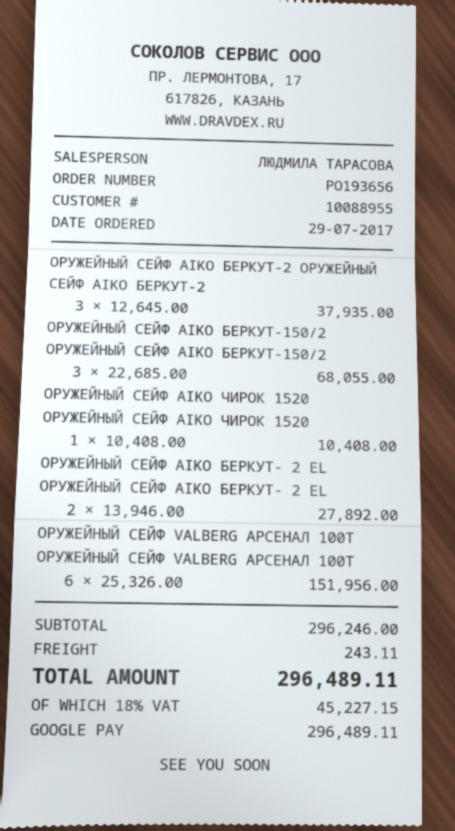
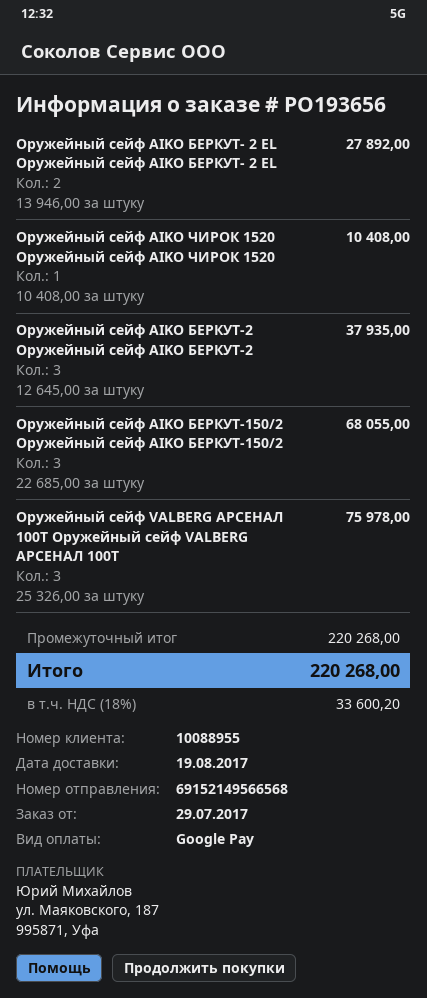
ОРУЖЕЙНЫЙ СЕЙФ VALBERG АРСЕНАЛ 100Т ОРУЖЕЙНЫЙ СЕЙФ VALBERG АРСЕНАЛ 100Т: 6 x 25326.00 = 151956.00 -> 3 x 25326.00 = 75978.00
subtotal: 296246.00 -> 220268.00
shipping: 243.11 -> none
tax: 18% = 45227.15 -> 18% = 33600.20
total: 296489.11 -> 220268.00

